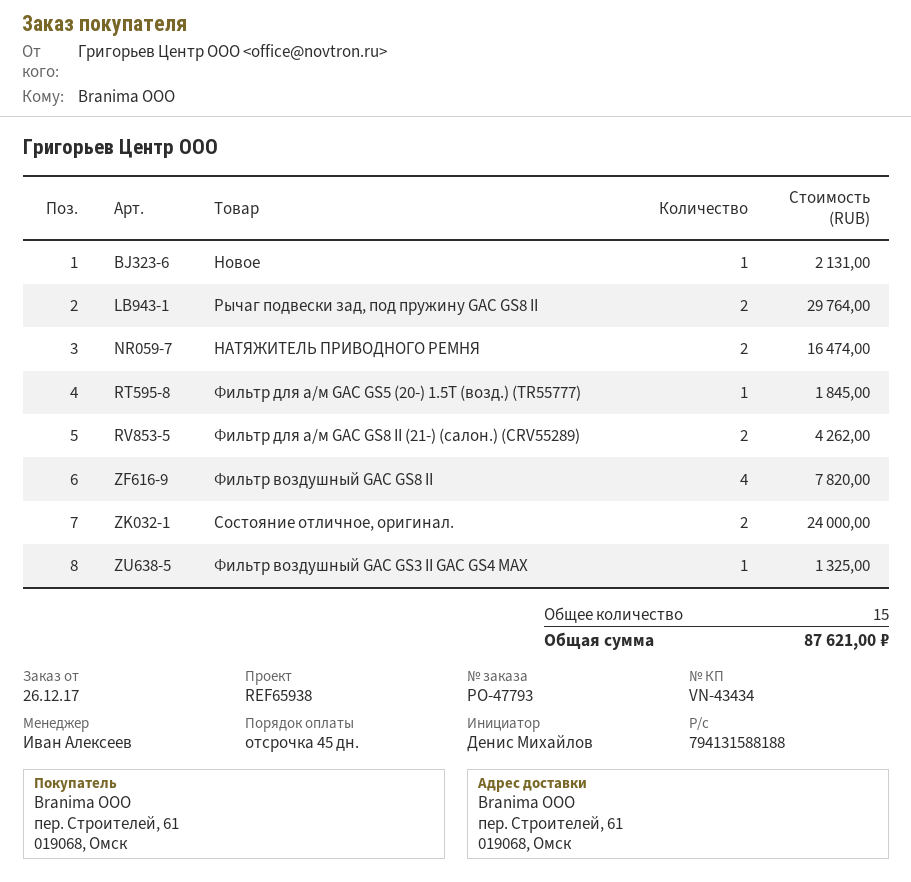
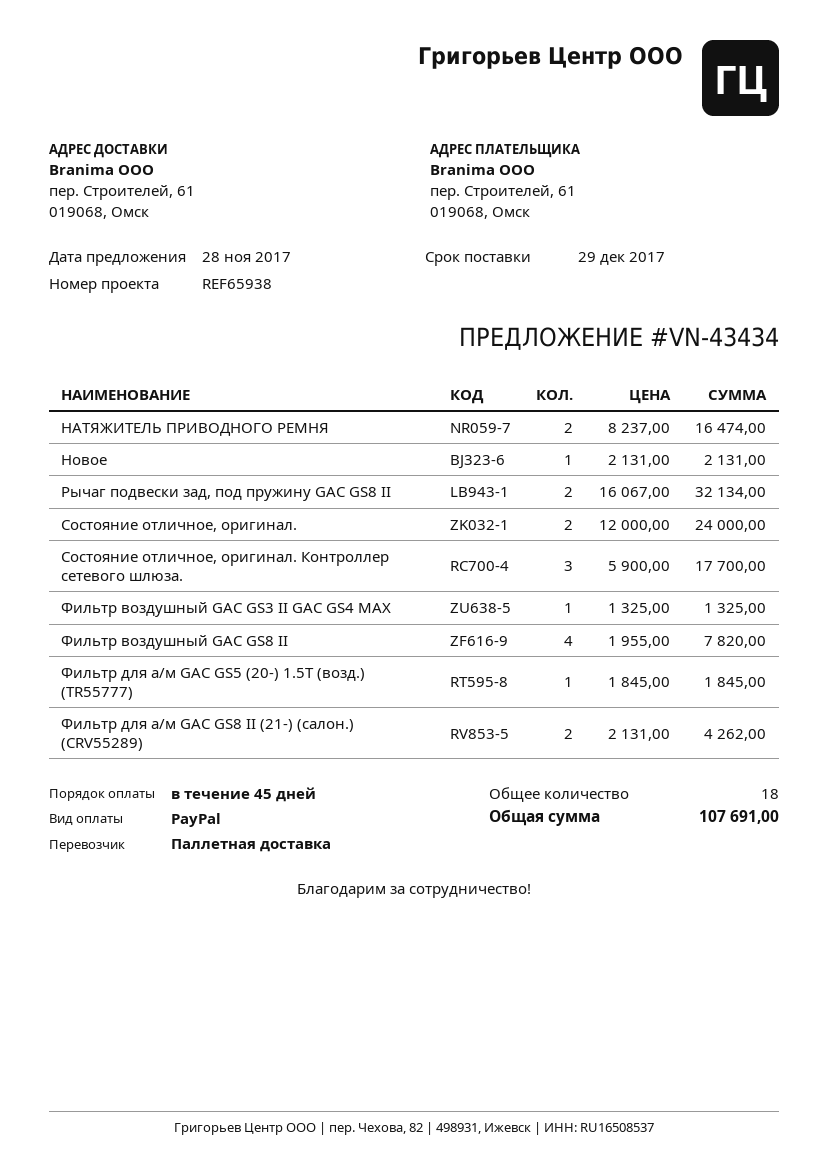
Рычаг подвески зад, под пружину GAC GS8 II: 2 for 29764.00 -> 2 for 32134.00
Состояние отличное, оригинал. Контроллер сетевого шлюза.: none -> 3 for 17700.00
total quantity: 15 -> 18
total: 87621.00 -> 107691.00

